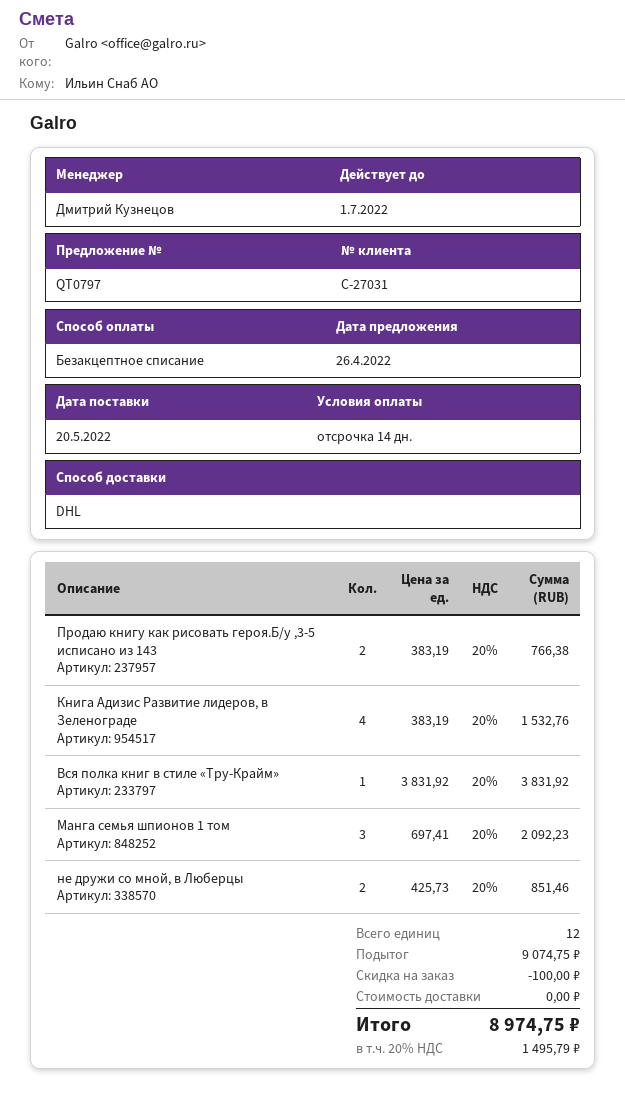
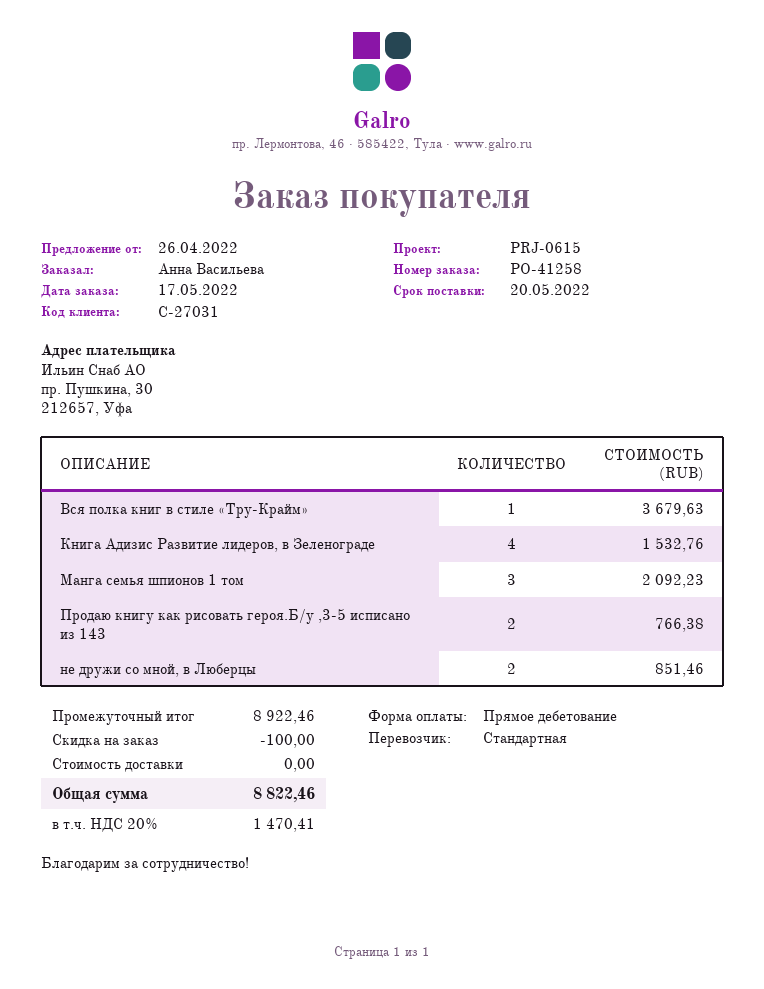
shipping method: DHL -> standard
Вся полка книг в стиле «Тру-Крайм»: 1 for 3831.92 -> 1 for 3679.63
subtotal: 9074.75 -> 8922.46
tax: 20% = 1495.79 -> 20% = 1470.41
total: 8974.75 -> 8822.46

